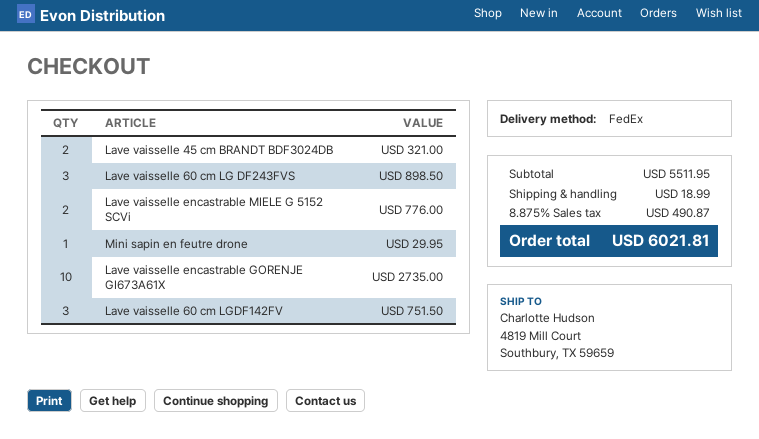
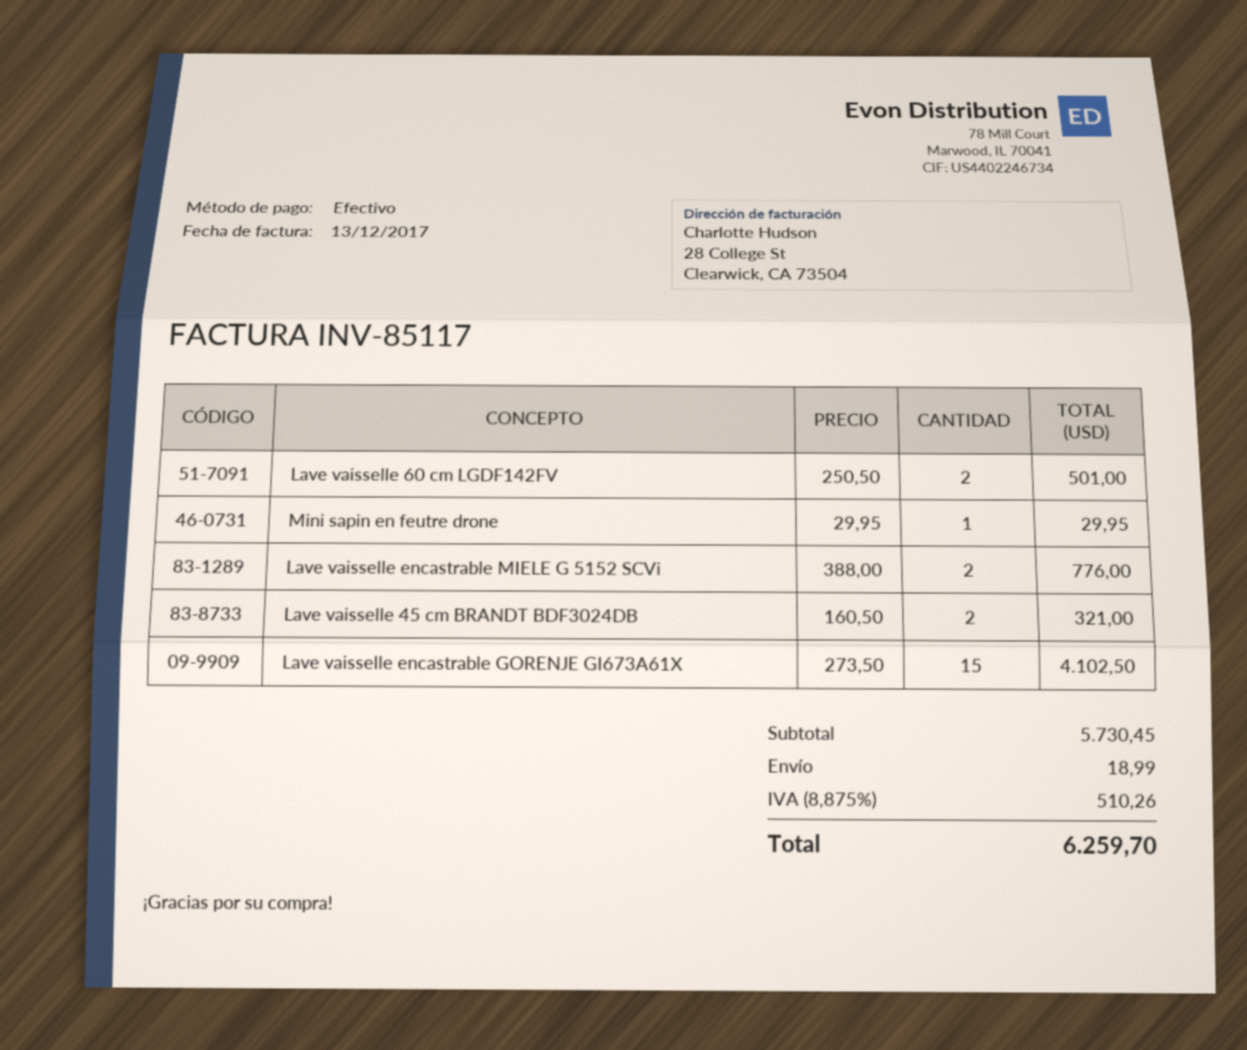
Lave vaisselle 60 cm LG DF243FVS: 3 for 898.50 -> none
Lave vaisselle encastrable GORENJE GI673A61X: 10 for 2735.00 -> 15 for 4102.50
Lave vaisselle 60 cm LGDF142FV: 3 for 751.50 -> 2 for 501.00
subtotal: 5511.95 -> 5730.45
tax: 8.875% = 490.87 -> 8.875% = 510.26
total: 6021.81 -> 6259.70

